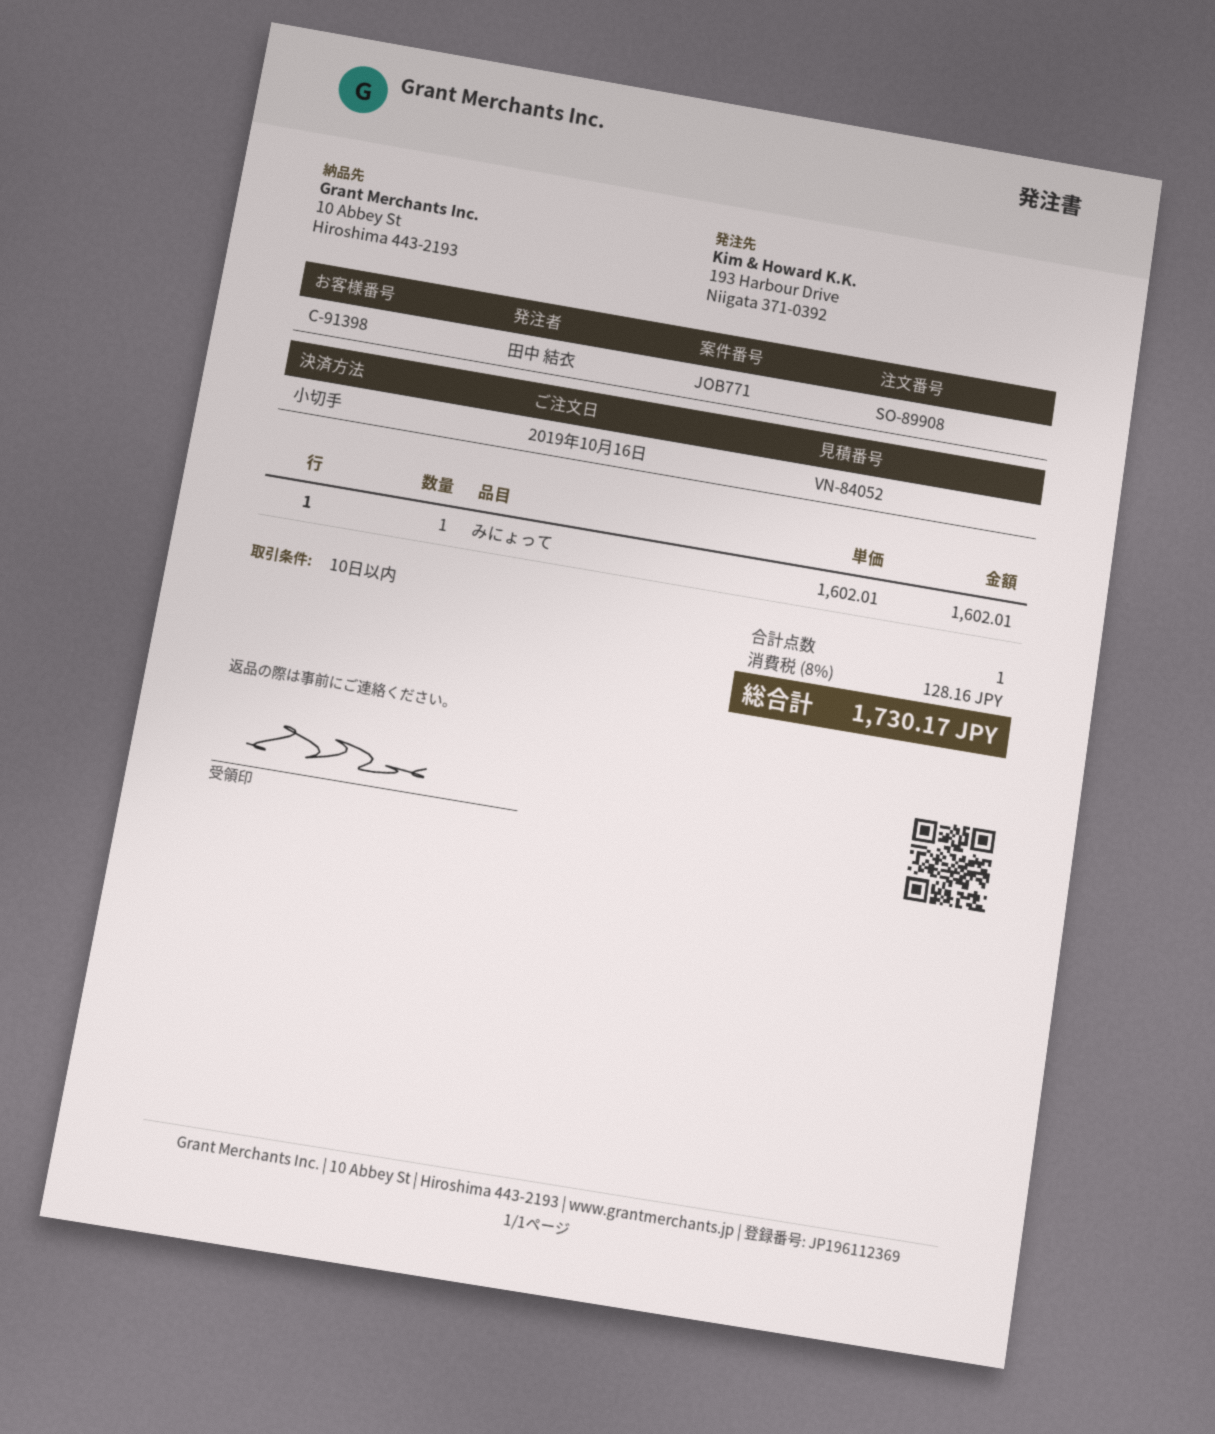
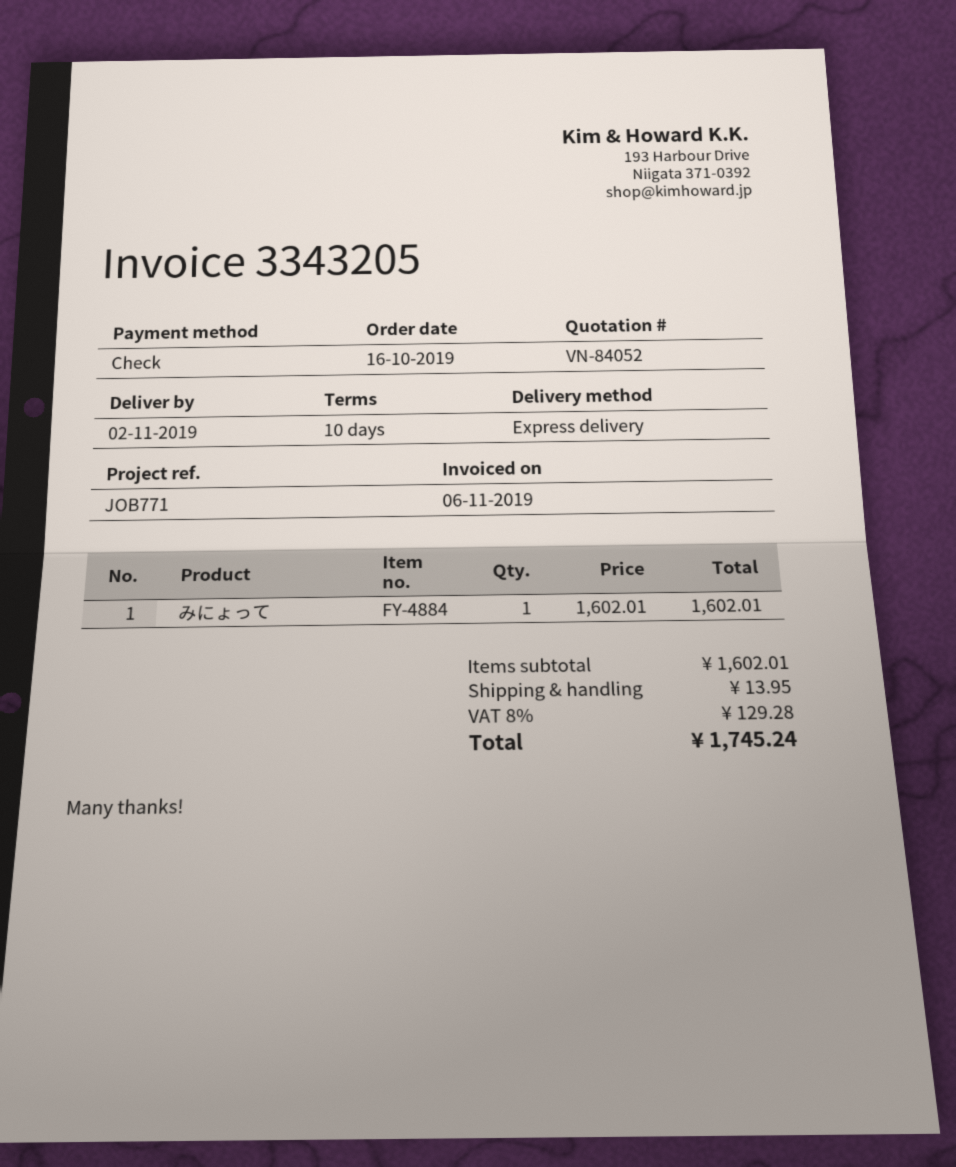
shipping: none -> 13.95
tax: 8% = 128.16 -> 8% = 129.28
total: 1730.17 -> 1745.24

